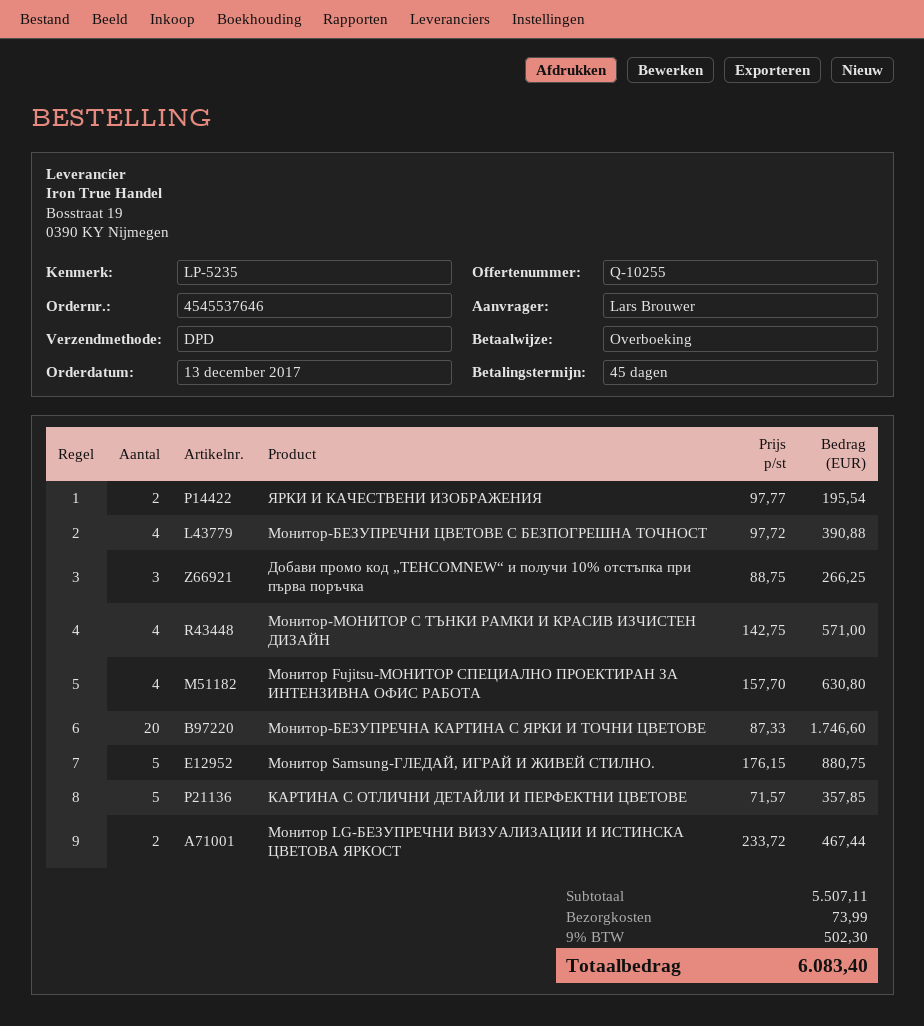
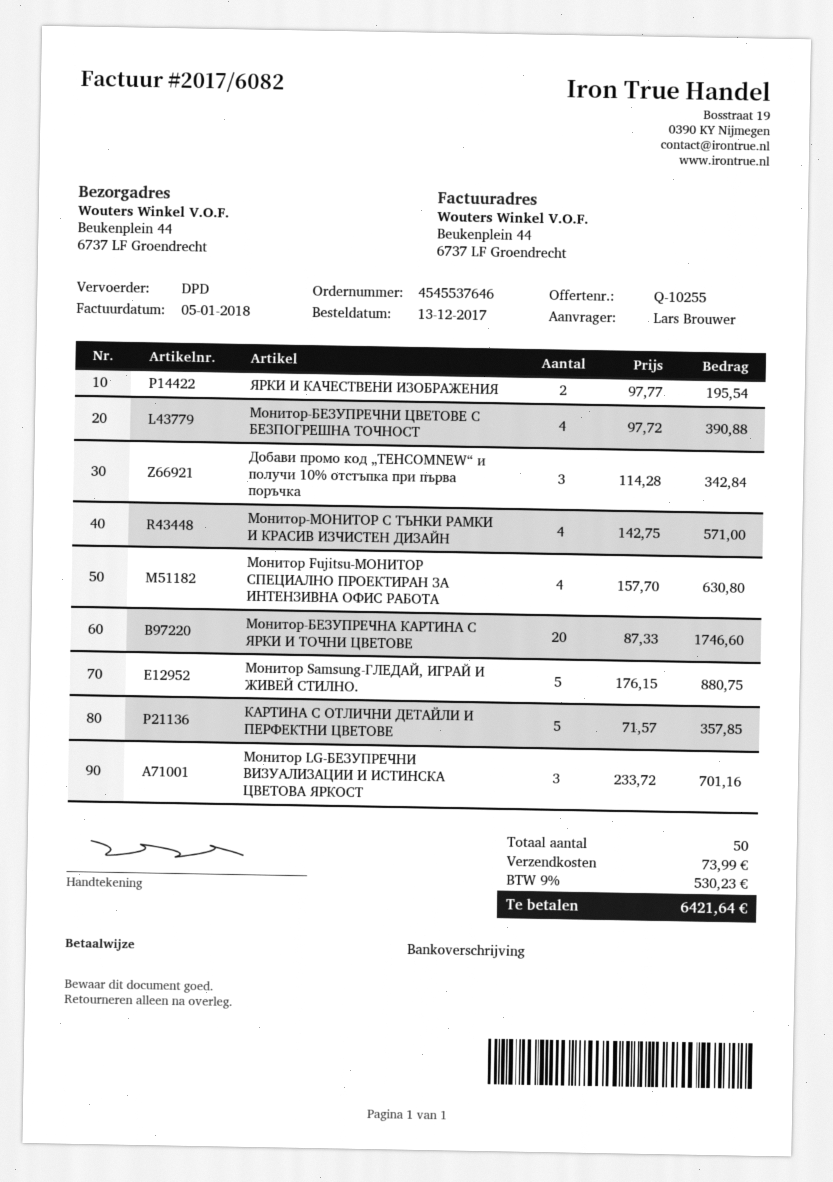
Добави промо код „TEHCOMNEW“ и получи 10% отстъпка при първа поръчка: 3 x 88.75 = 266.25 -> 3 x 114.28 = 342.84
Монитор LG-БЕЗУПРЕЧНИ ВИЗУАЛИЗАЦИИ И ИСТИНСКА ЦВЕТОВА ЯРКОСТ: 2 x 233.72 = 467.44 -> 3 x 233.72 = 701.16
tax: 9% = 502.30 -> 9% = 530.23
total: 6083.40 -> 6421.64

